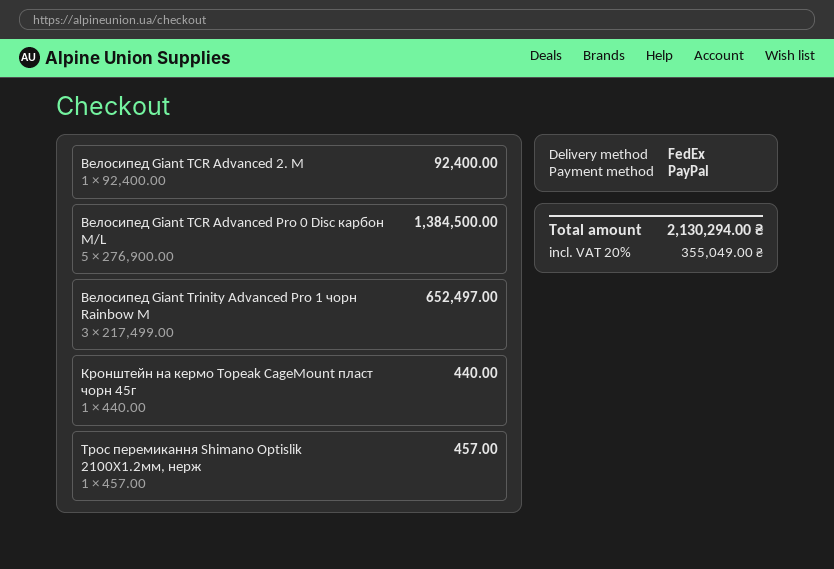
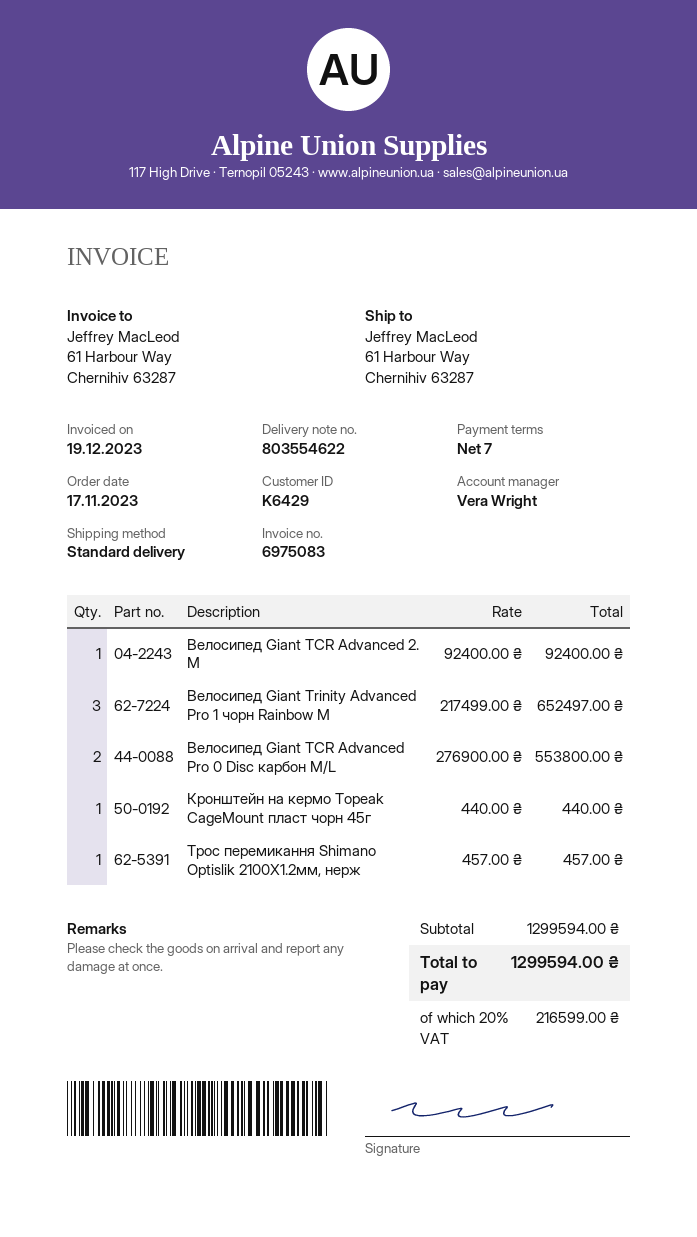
shipping method: FedEx -> standard
Велосипед Giant TCR Advanced Pro 0 Disc карбон M/L: 5 x 276900.00 = 1384500.00 -> 2 x 276900.00 = 553800.00
tax: 20% = 355049.00 -> 20% = 216599.00
total: 2130294.00 -> 1299594.00

